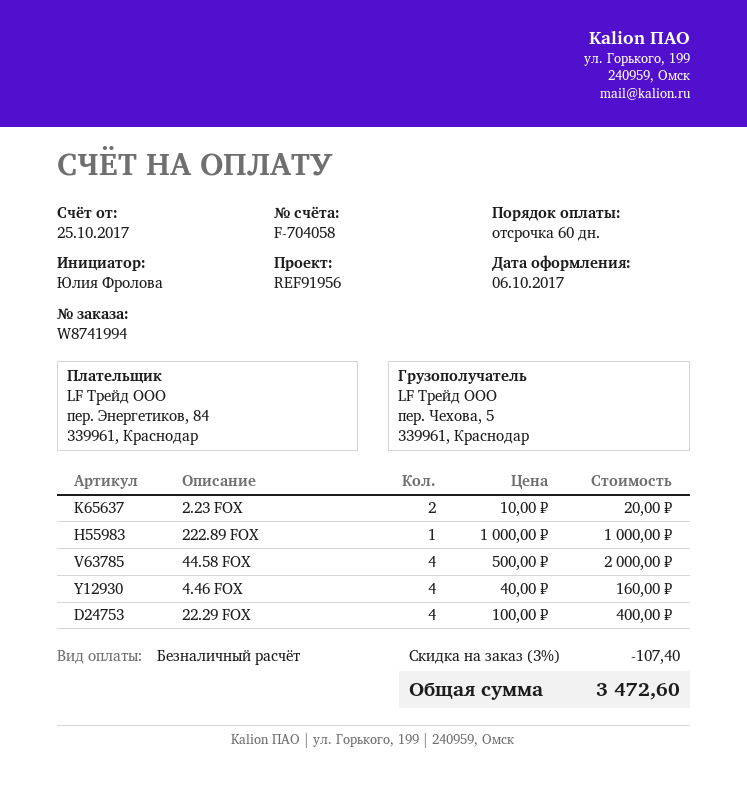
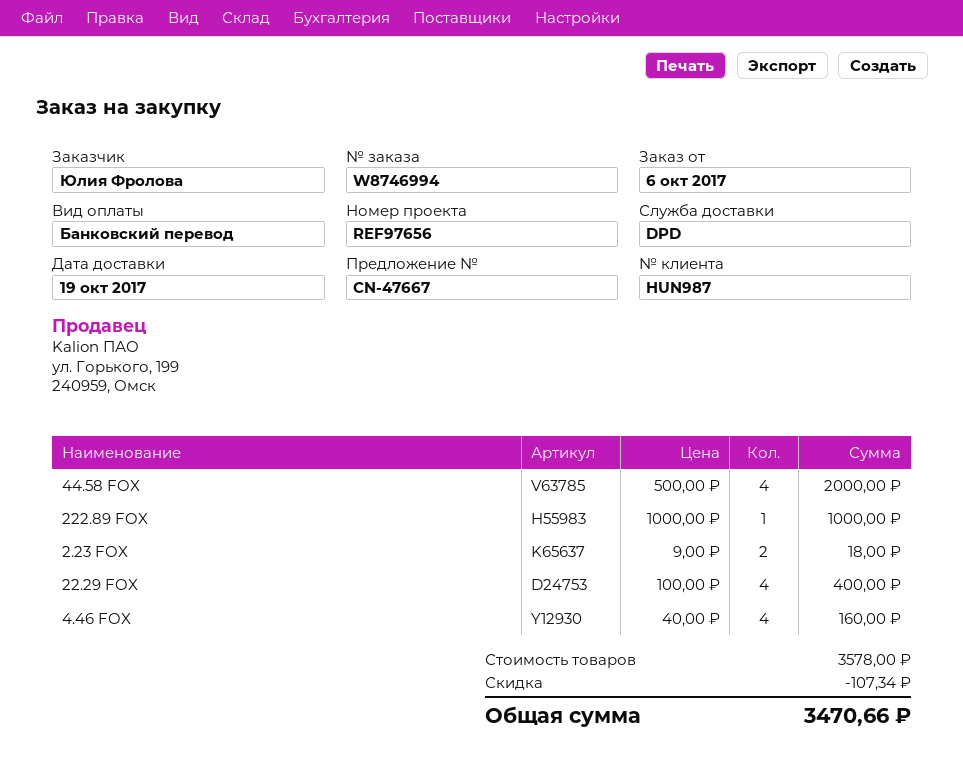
order number: W8741994 -> W8746994
reference: REF91956 -> REF97656
2.23 FOX: 2 x 10.00 = 20.00 -> 2 x 9.00 = 18.00
discount: 107.40 -> 107.34
total: 3472.60 -> 3470.66

